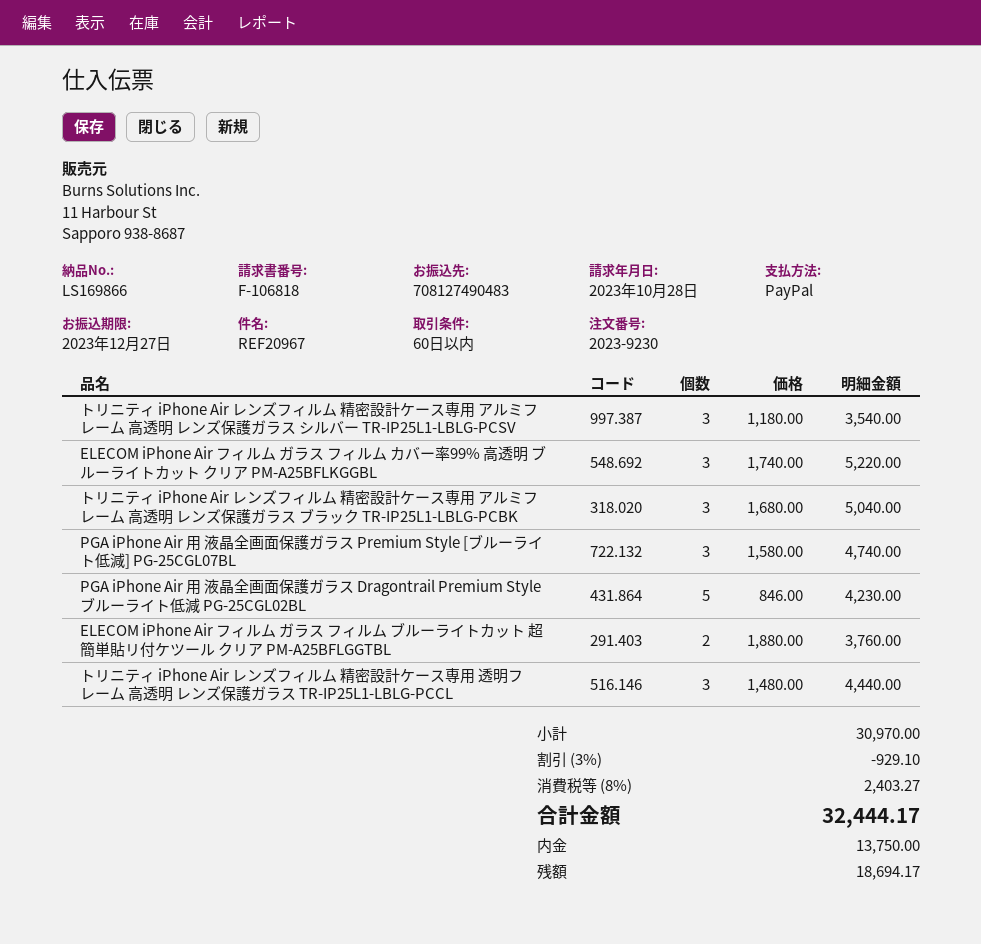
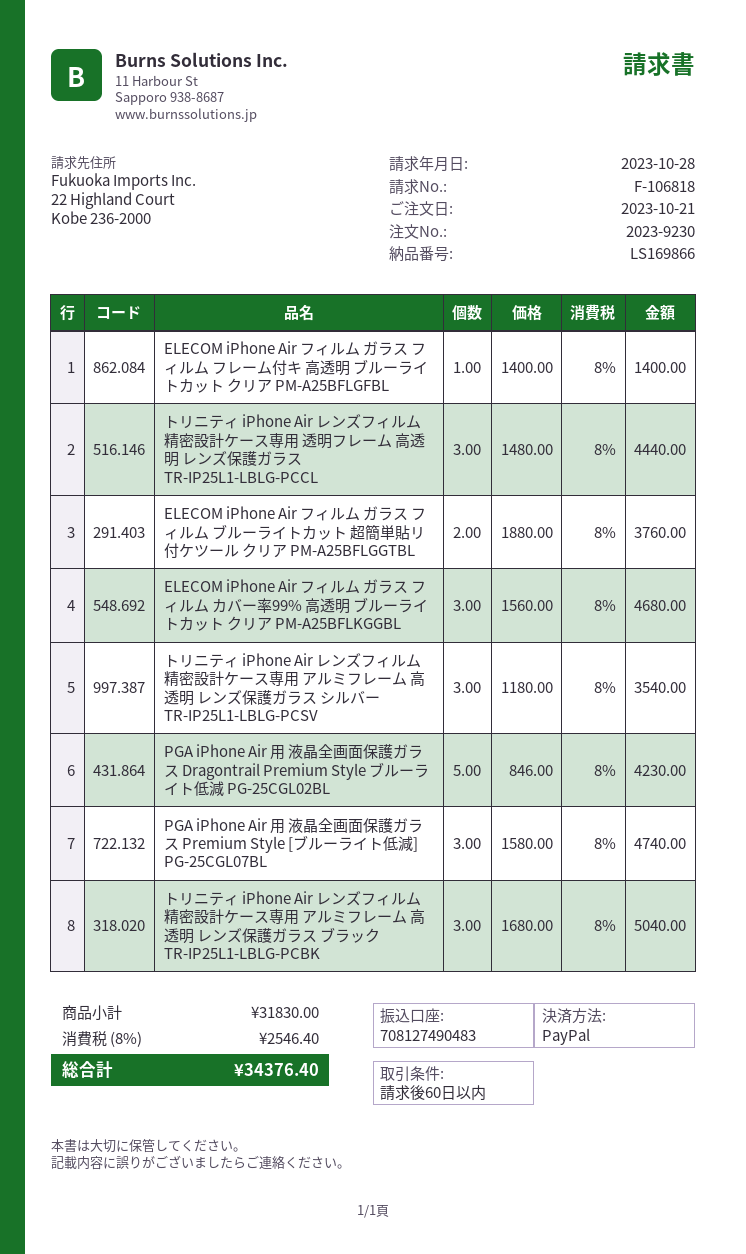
ELECOM iPhone Air フィルム ガラス フィルム カバー率99% 高透明 ブルーライトカット クリア PM-A25BFLKGGBL: 3 x 1740.00 = 5220.00 -> 3 x 1560.00 = 4680.00
ELECOM iPhone Air フィルム ガラス フィルム フレーム付キ 高透明 ブルーライトカット クリア PM-A25BFLGFBL: none -> 1 x 1400.00 = 1400.00
subtotal: 30970.00 -> 31830.00
discount: 3% = 929.10 -> none
tax: 8% = 2403.27 -> 8% = 2546.40
total: 32444.17 -> 34376.40

